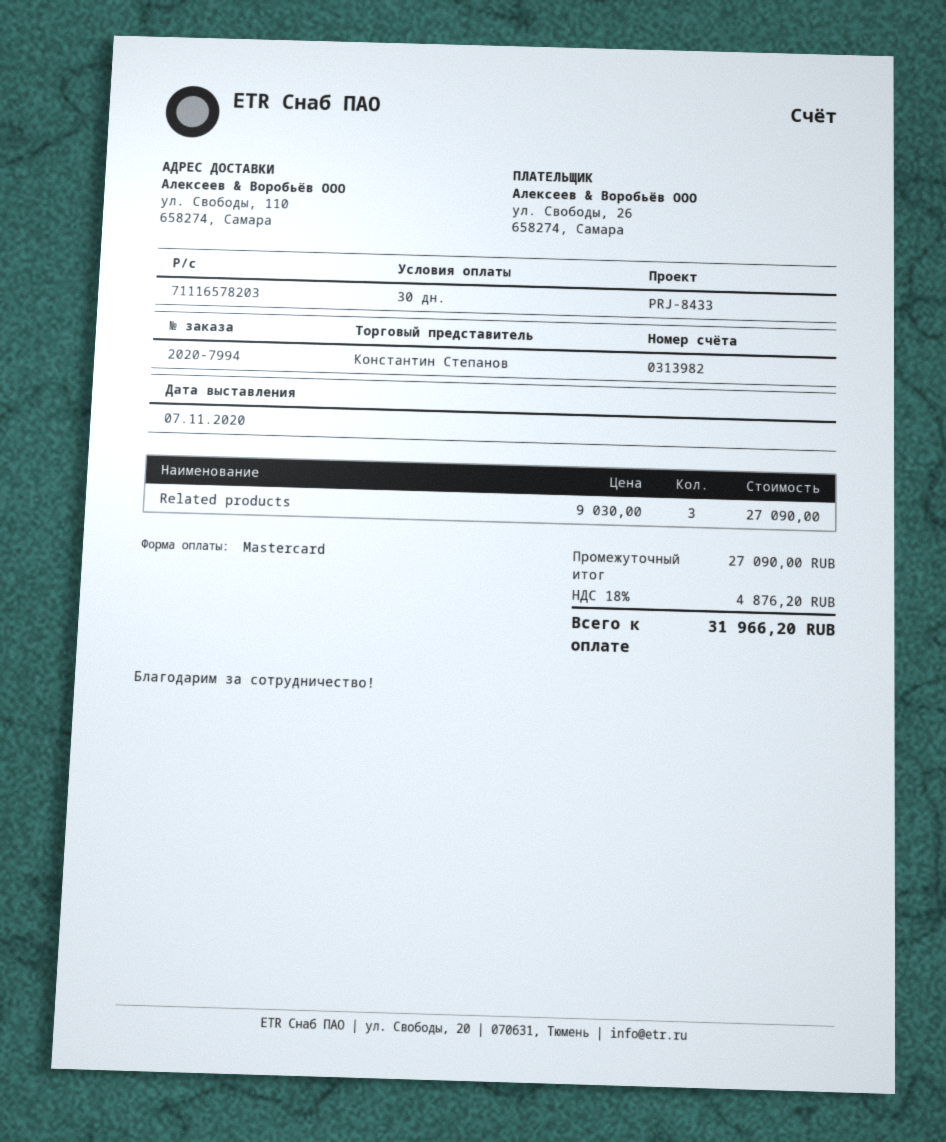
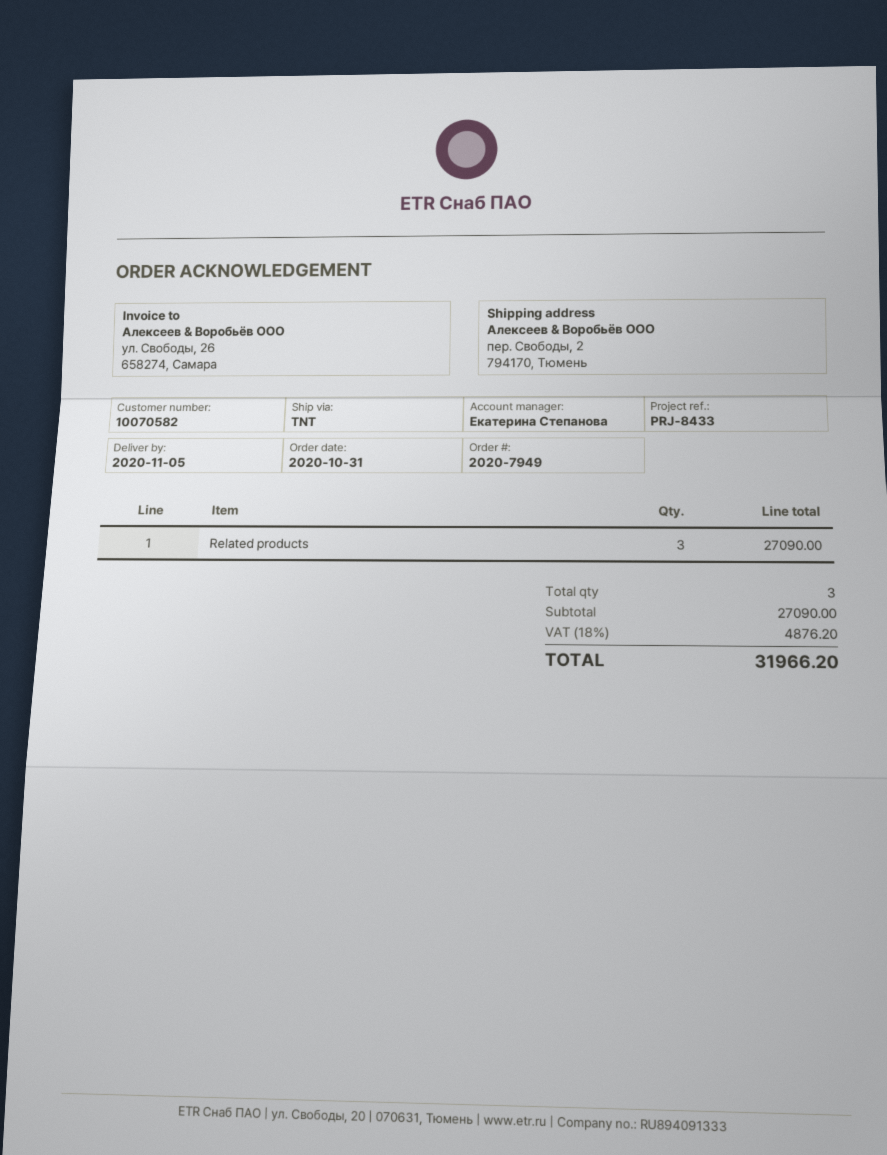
order number: 2020-7994 -> 2020-7949
sales rep: Константин Степанов -> Екатерина Степанова
ship to: ул. Свободы, 110, 658274, Самара -> пер. Свободы, 2, 794170, Тюмень

